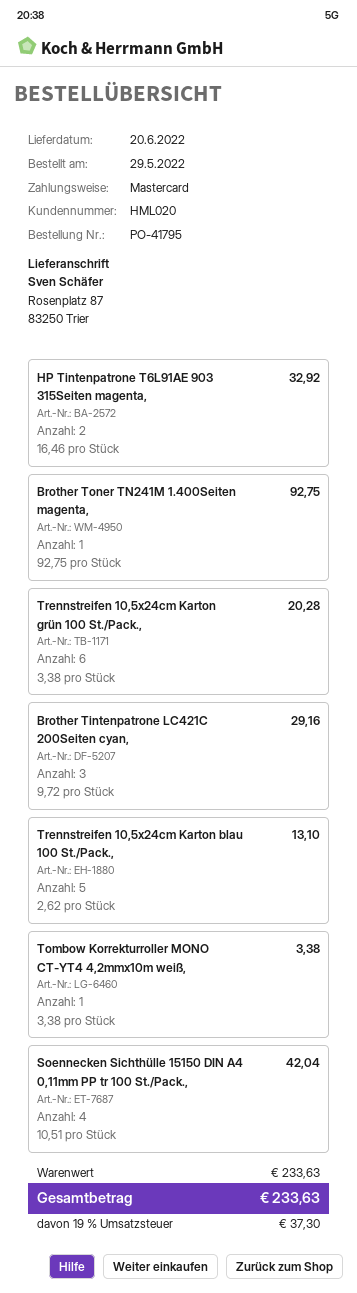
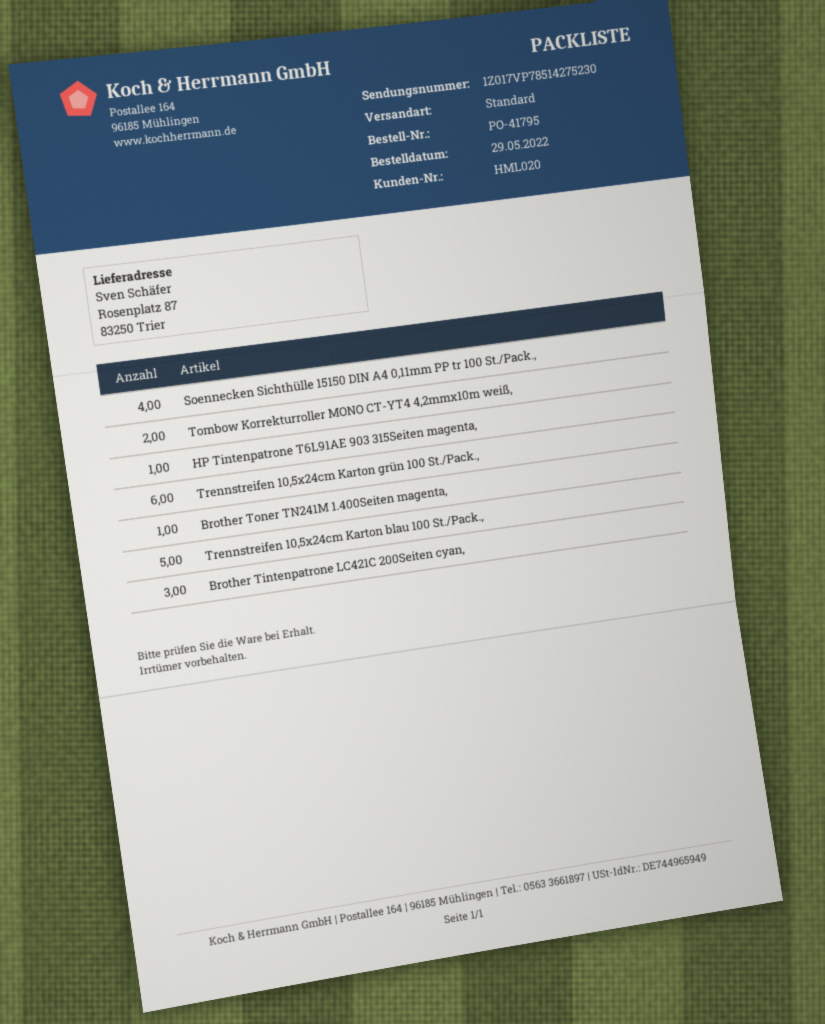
HP Tintenpatrone T6L91AE 903 315Seiten magenta,: 2 -> 1
Tombow Korrekturroller MONO CT-YT4 4,2mmx10m weiß,: 1 -> 2

